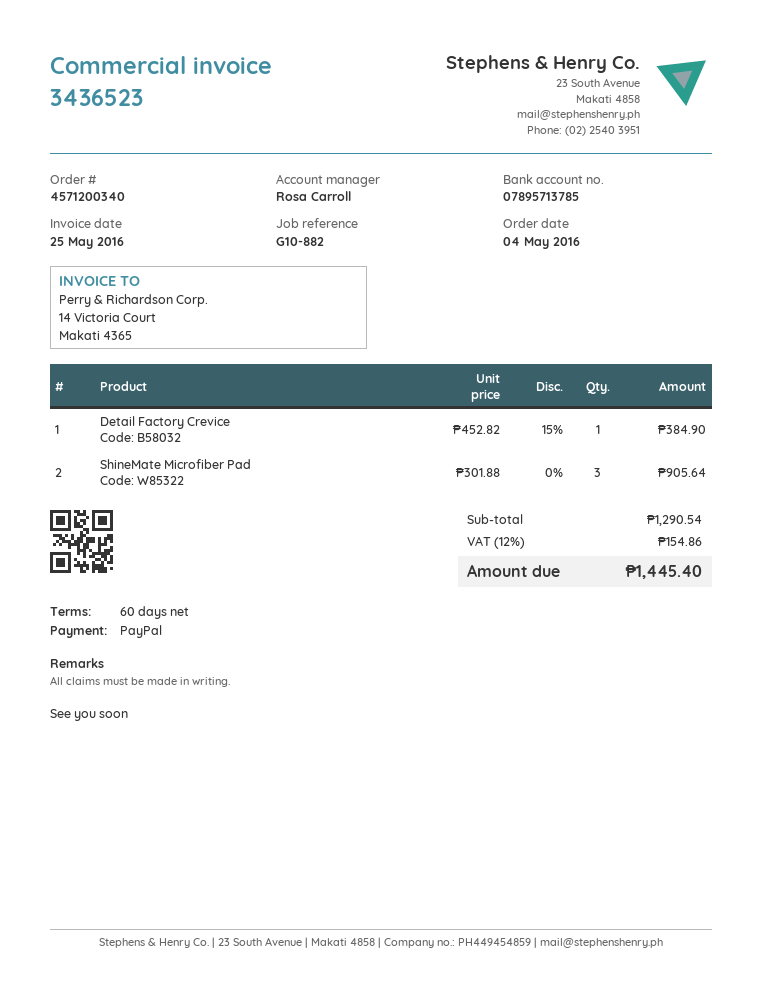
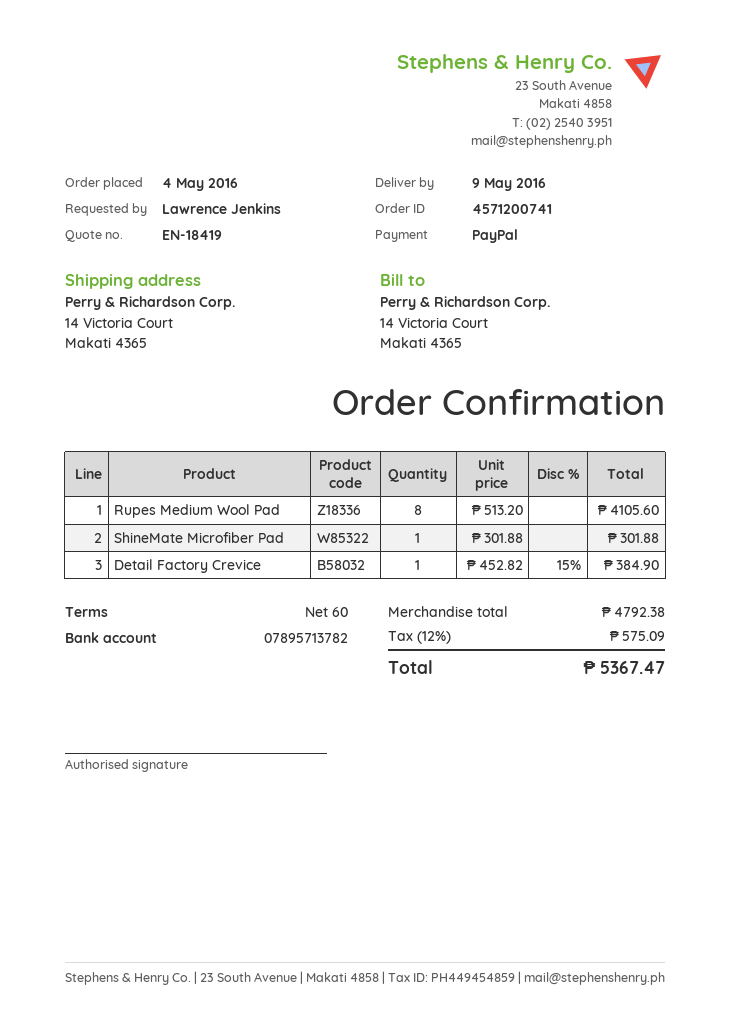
order number: 4571200340 -> 4571200741
bank account: 07895713785 -> 07895713782
ShineMate Microfiber Pad: 3 x 301.88 = 905.64 -> 1 x 301.88 = 301.88
Rupes Medium Wool Pad: none -> 8 x 513.20 = 4105.60
subtotal: 1290.54 -> 4792.38
tax: 12% = 154.86 -> 12% = 575.09
total: 1445.40 -> 5367.47

